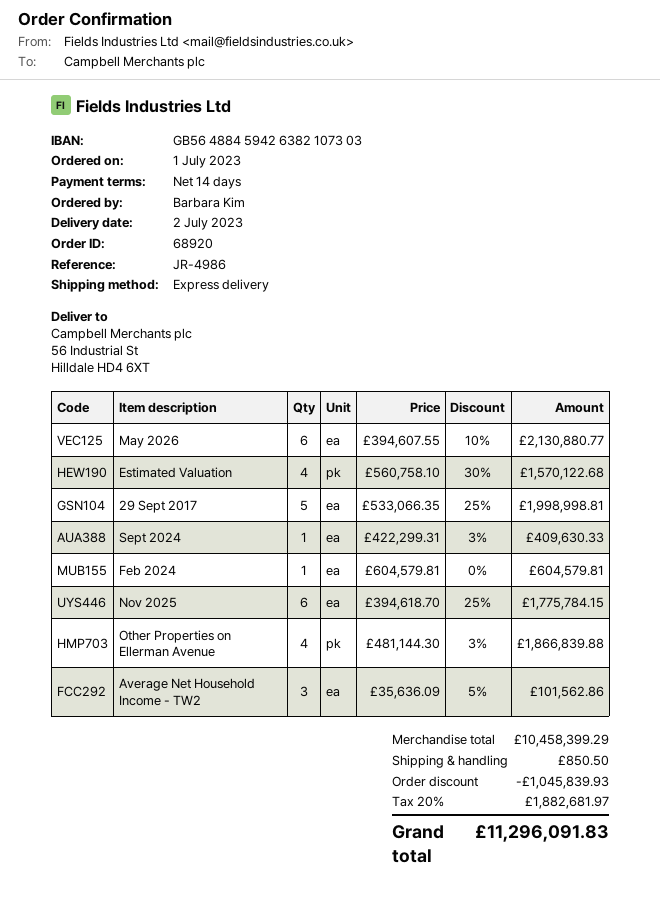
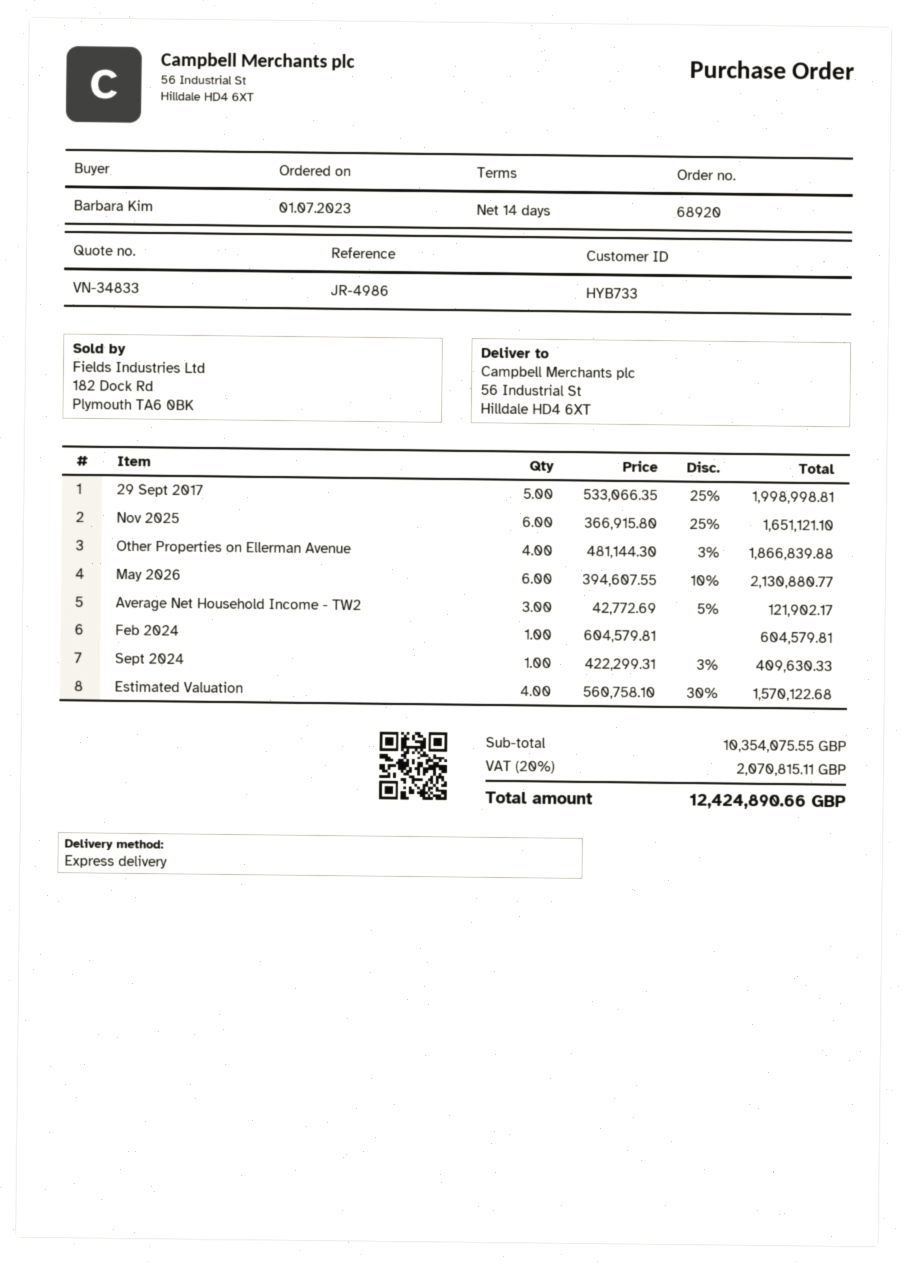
Nov 2025: 6 x 394618.70 - 25% = 1775784.15 -> 6 x 366915.80 - 25% = 1651121.10
Average Net Household Income - TW2: 3 x 35636.09 - 5% = 101562.86 -> 3 x 42772.69 - 5% = 121902.17
subtotal: 10458399.29 -> 10354075.55
discount: 1045839.93 -> none
shipping: 850.50 -> none
tax: 20% = 1882681.97 -> 20% = 2070815.11
total: 11296091.83 -> 12424890.66

